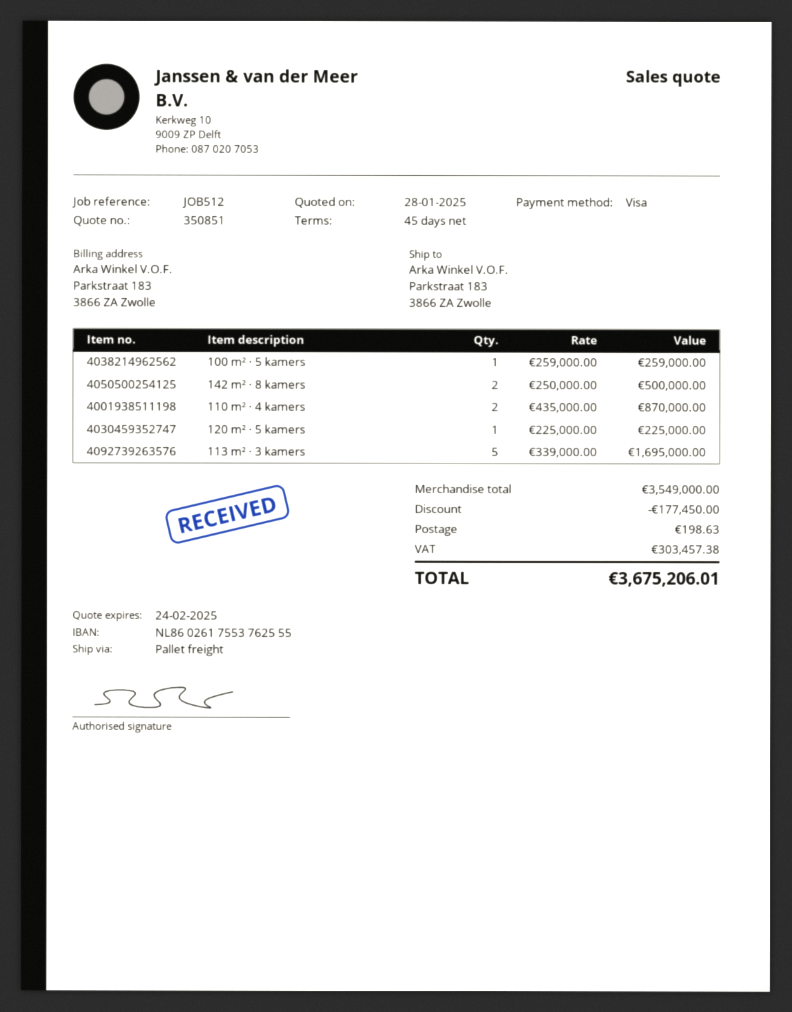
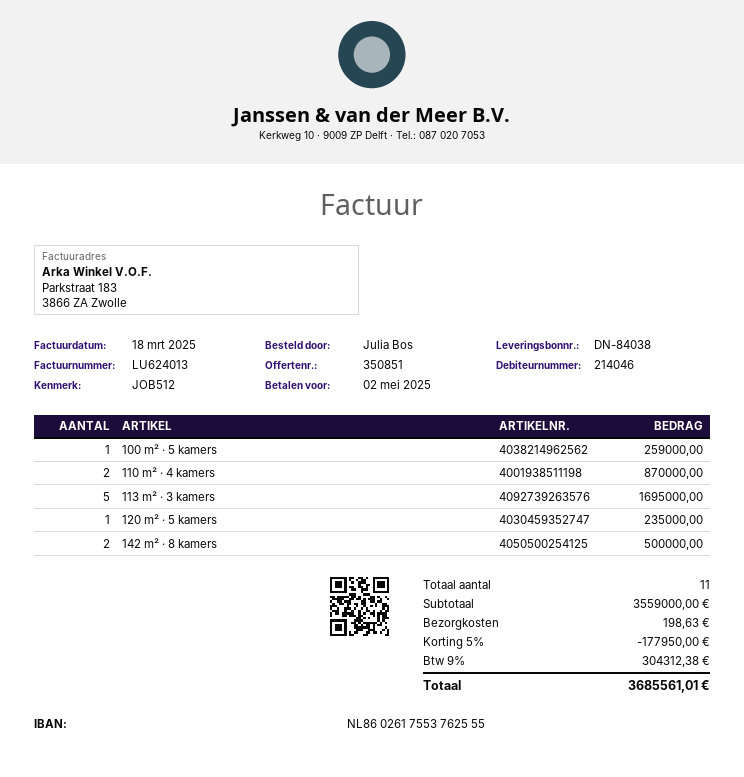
120 m² · 5 kamers: 1 for 225000.00 -> 1 for 235000.00
subtotal: 3549000.00 -> 3559000.00
discount: 177450.00 -> 177950.00
tax: 303457.38 -> 304312.38
total: 3675206.01 -> 3685561.01

